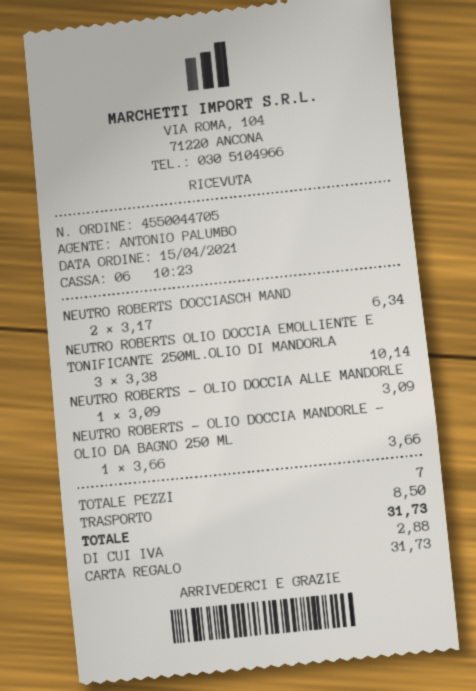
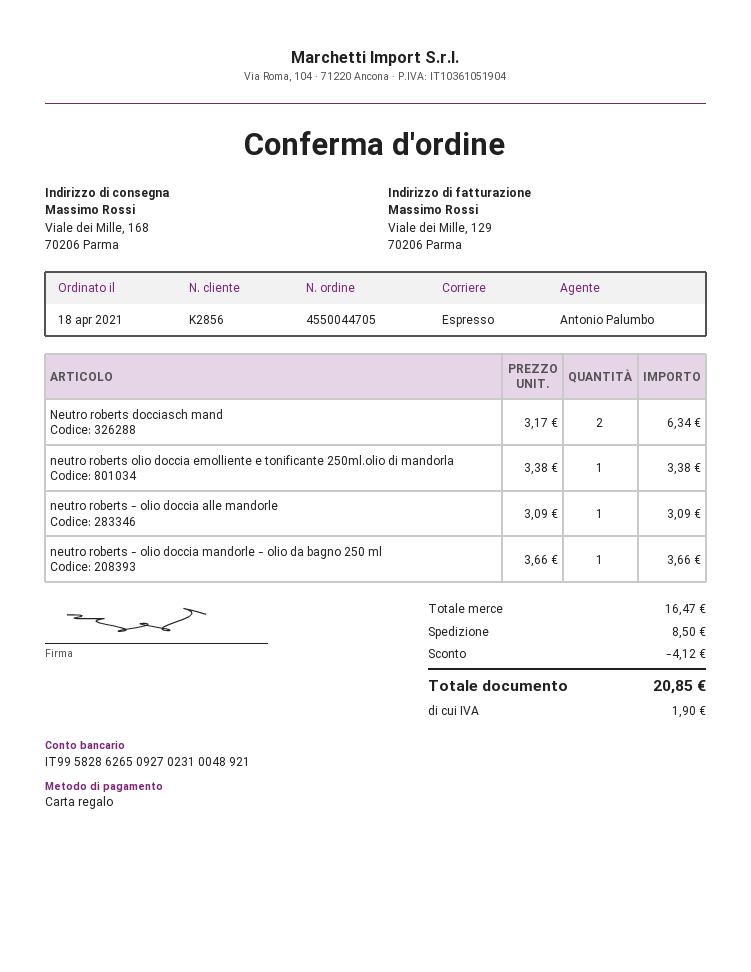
order date: 2021-04-15 -> 2021-04-18
NEUTRO ROBERTS OLIO DOCCIA EMOLLIENTE E TONIFICANTE 250ML.OLIO DI MANDORLA: 3 x 3.38 = 10.14 -> 1 x 3.38 = 3.38
discount: none -> 4.12
tax: 2.88 -> 1.90
total: 31.73 -> 20.85

